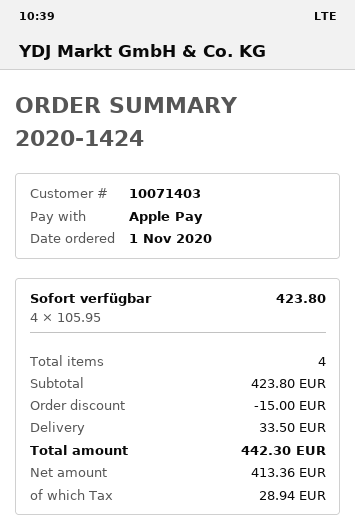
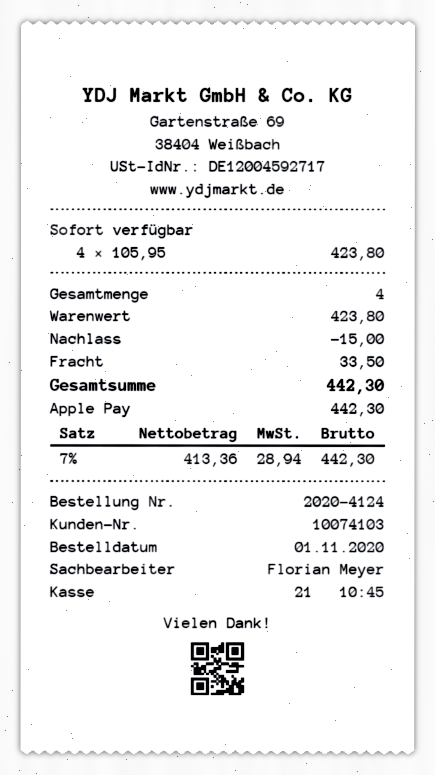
order number: 2020-1424 -> 2020-4124
customer number: 10071403 -> 10074103

